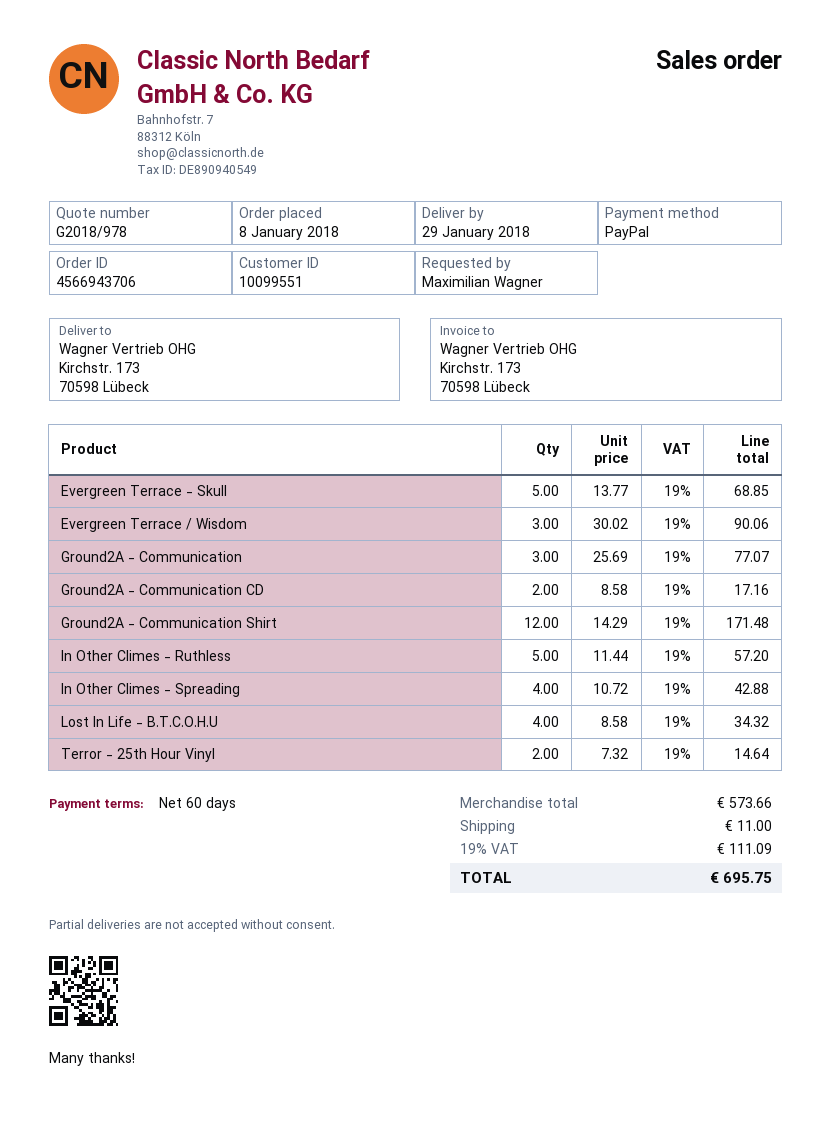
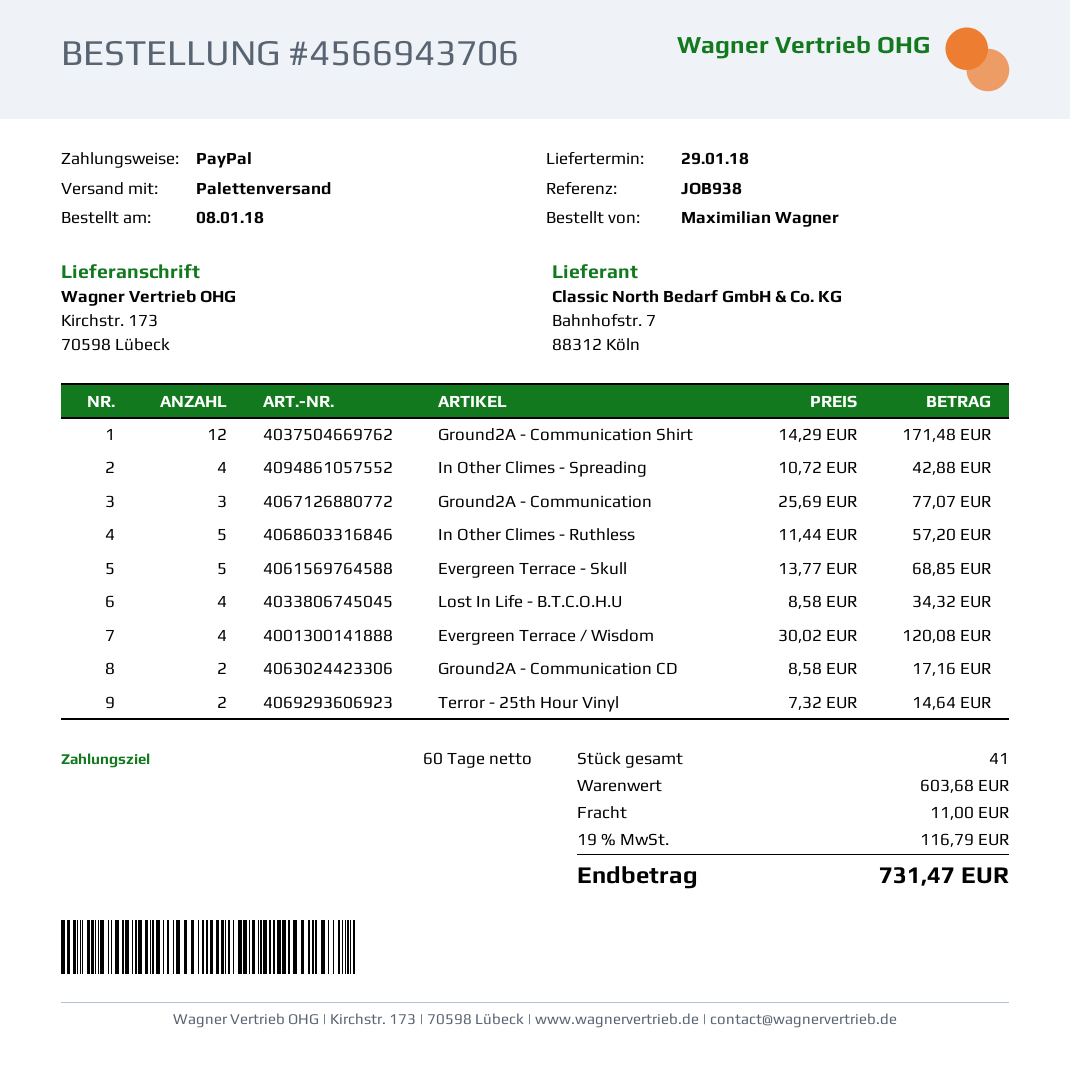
Evergreen Terrace / Wisdom: 3 x 30.02 = 90.06 -> 4 x 30.02 = 120.08
subtotal: 573.66 -> 603.68
tax: 19% = 111.09 -> 19% = 116.79
total: 695.75 -> 731.47

